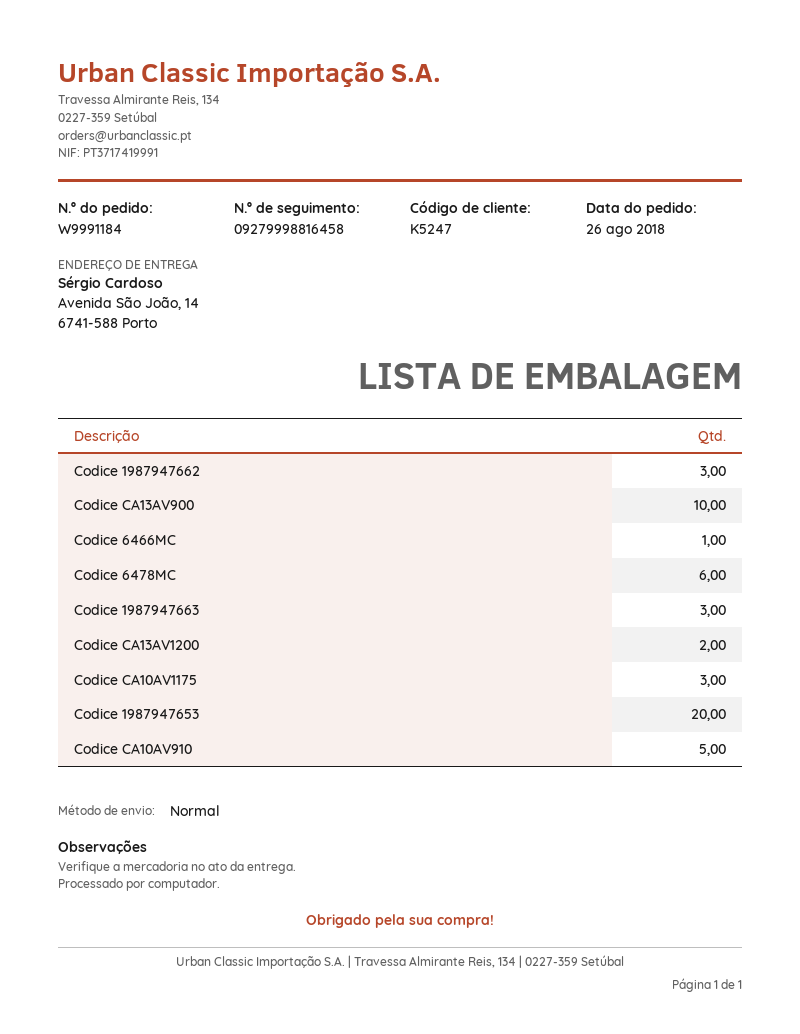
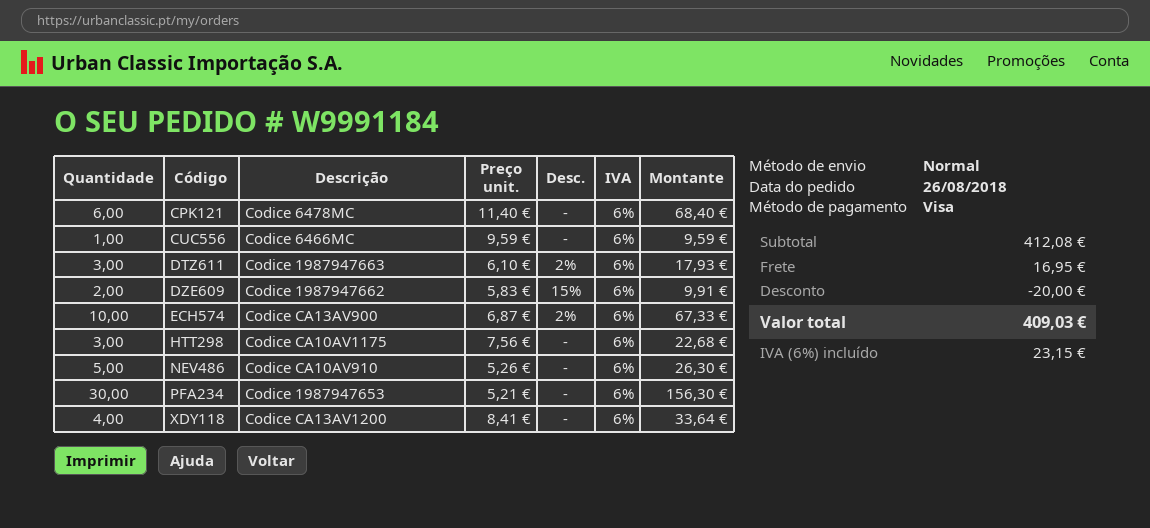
Codice 1987947662: 3 -> 2
Codice CA13AV1200: 2 -> 4
Codice 1987947653: 20 -> 30

